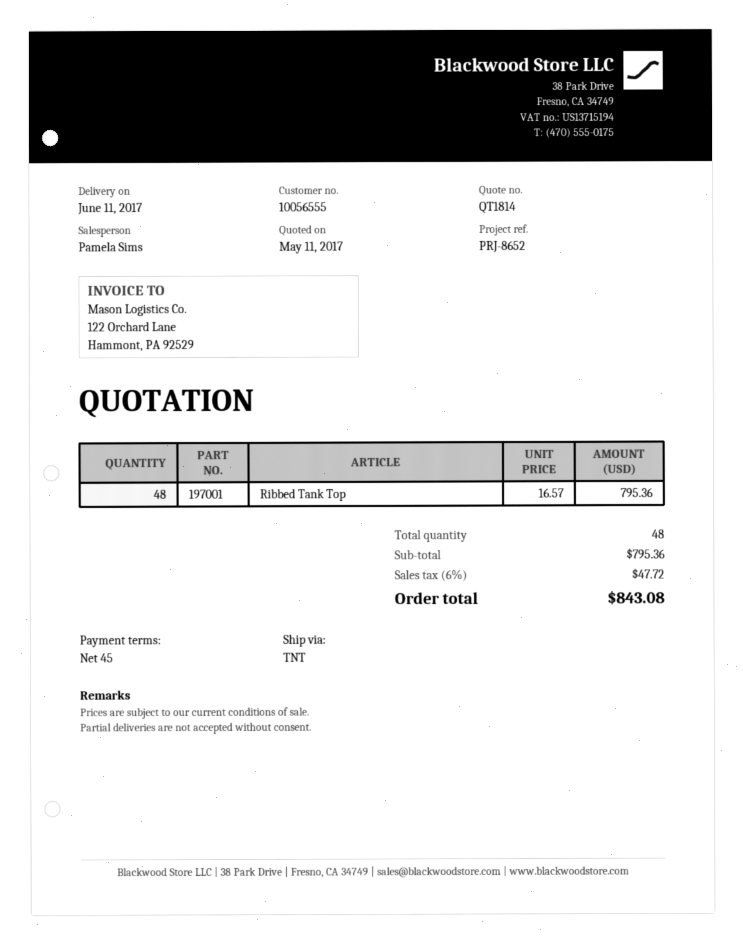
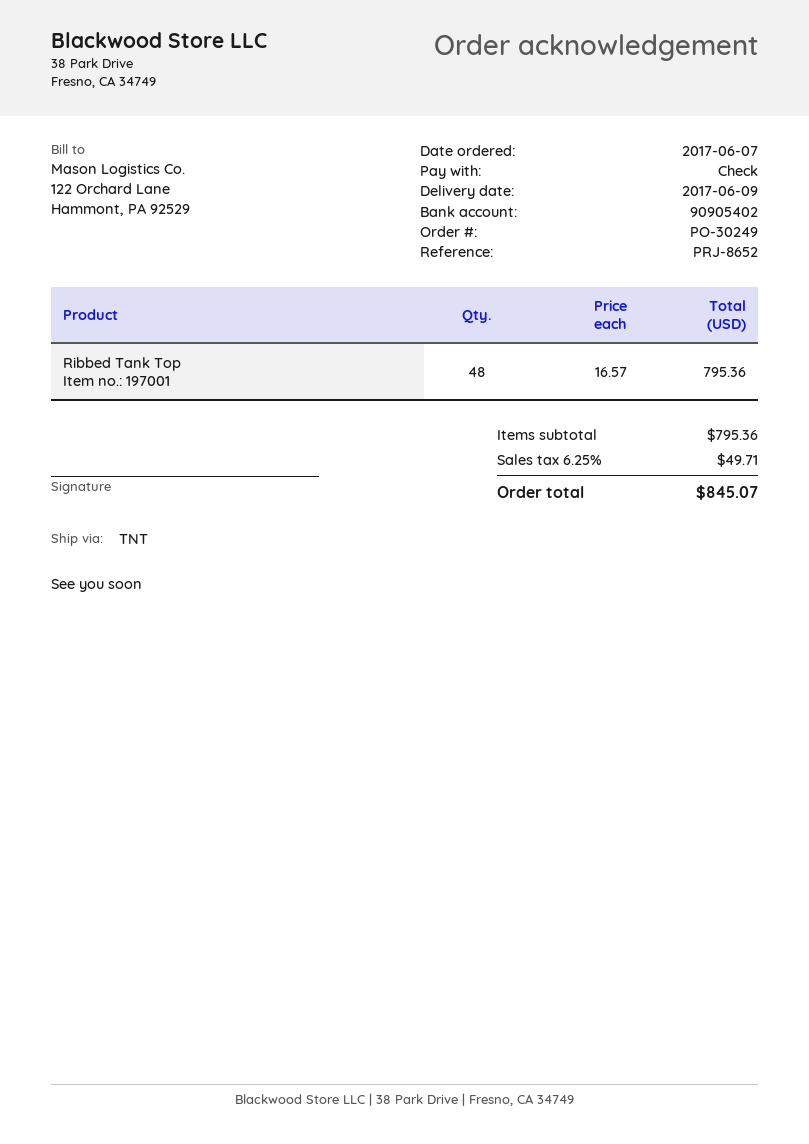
delivery date: 2017-06-11 -> 2017-06-09
tax: 6% = 47.72 -> 6.25% = 49.71
total: 843.08 -> 845.07

